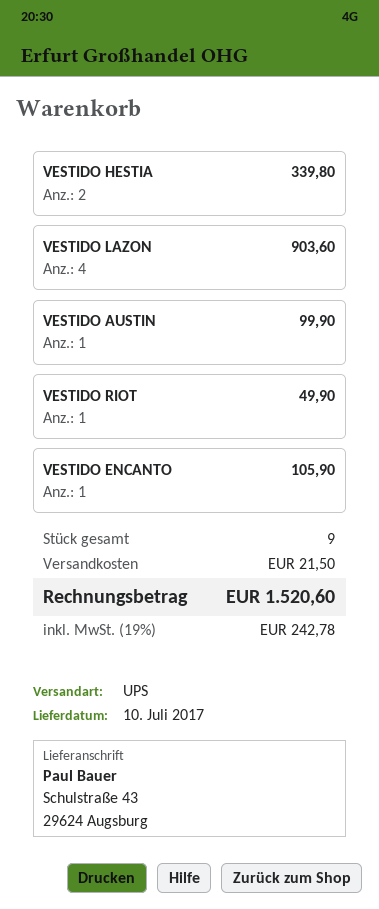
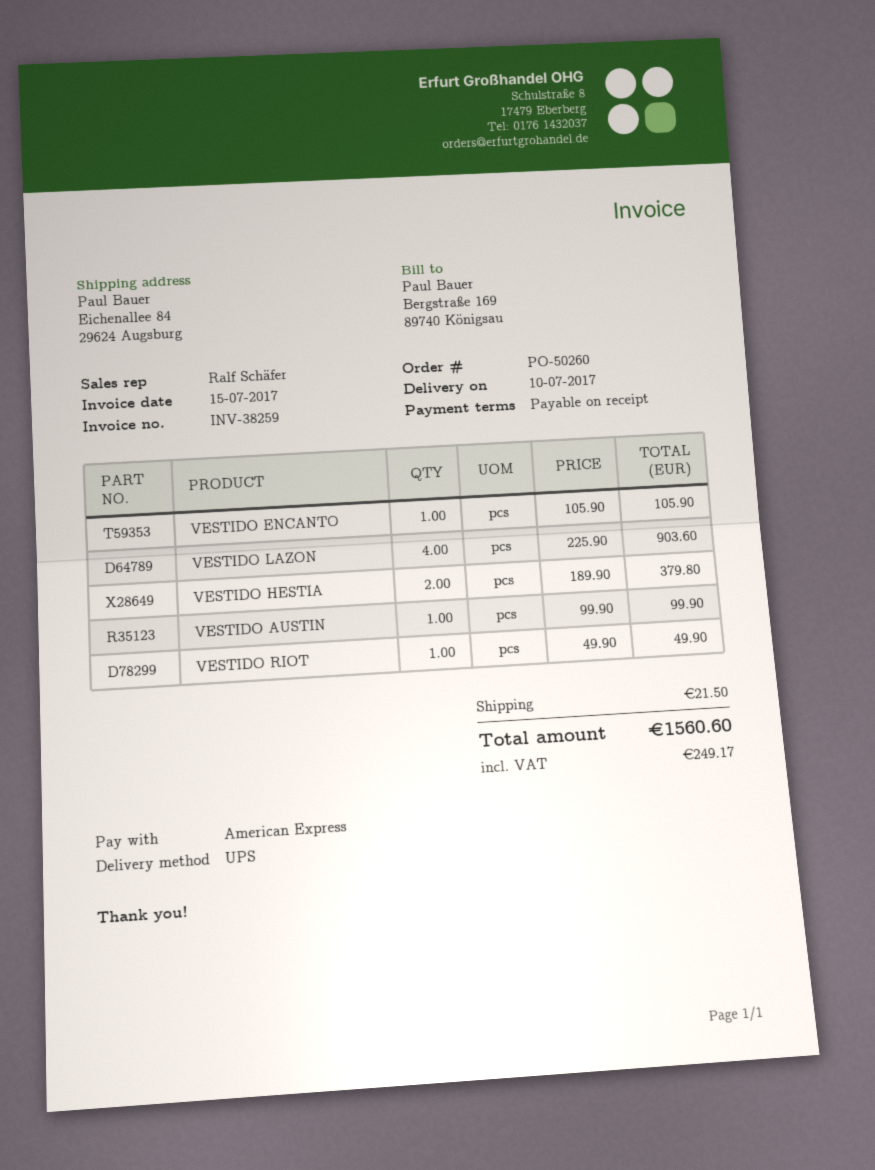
ship to: Schulstraße 43, 29624 Augsburg -> Eichenallee 84, 29624 Augsburg
VESTIDO HESTIA: 2 for 339.80 -> 2 for 379.80
tax: 242.78 -> 249.17
total: 1520.60 -> 1560.60

